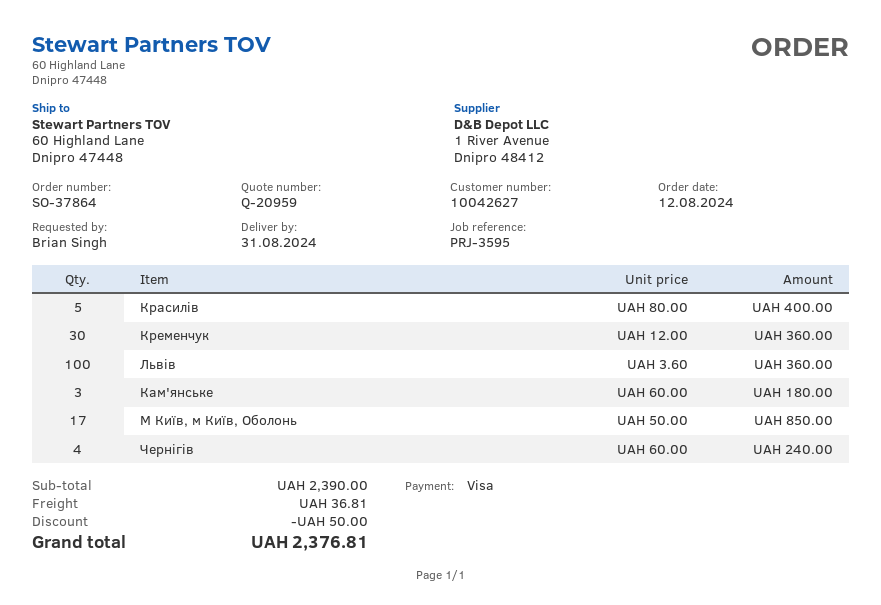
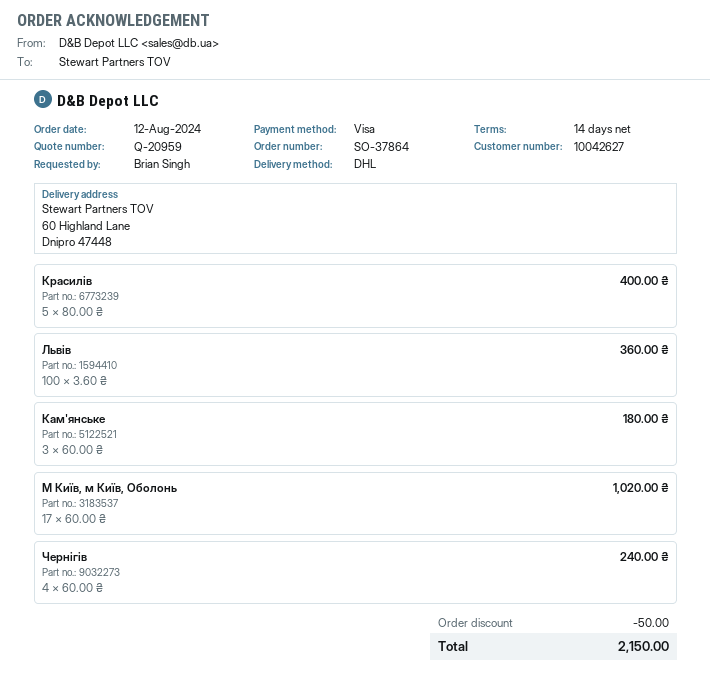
Кременчук: 30 x 12.00 = 360.00 -> none
М Київ, м Київ, Оболонь: 17 x 50.00 = 850.00 -> 17 x 60.00 = 1020.00
shipping: 36.81 -> none
total: 2376.81 -> 2150.00

